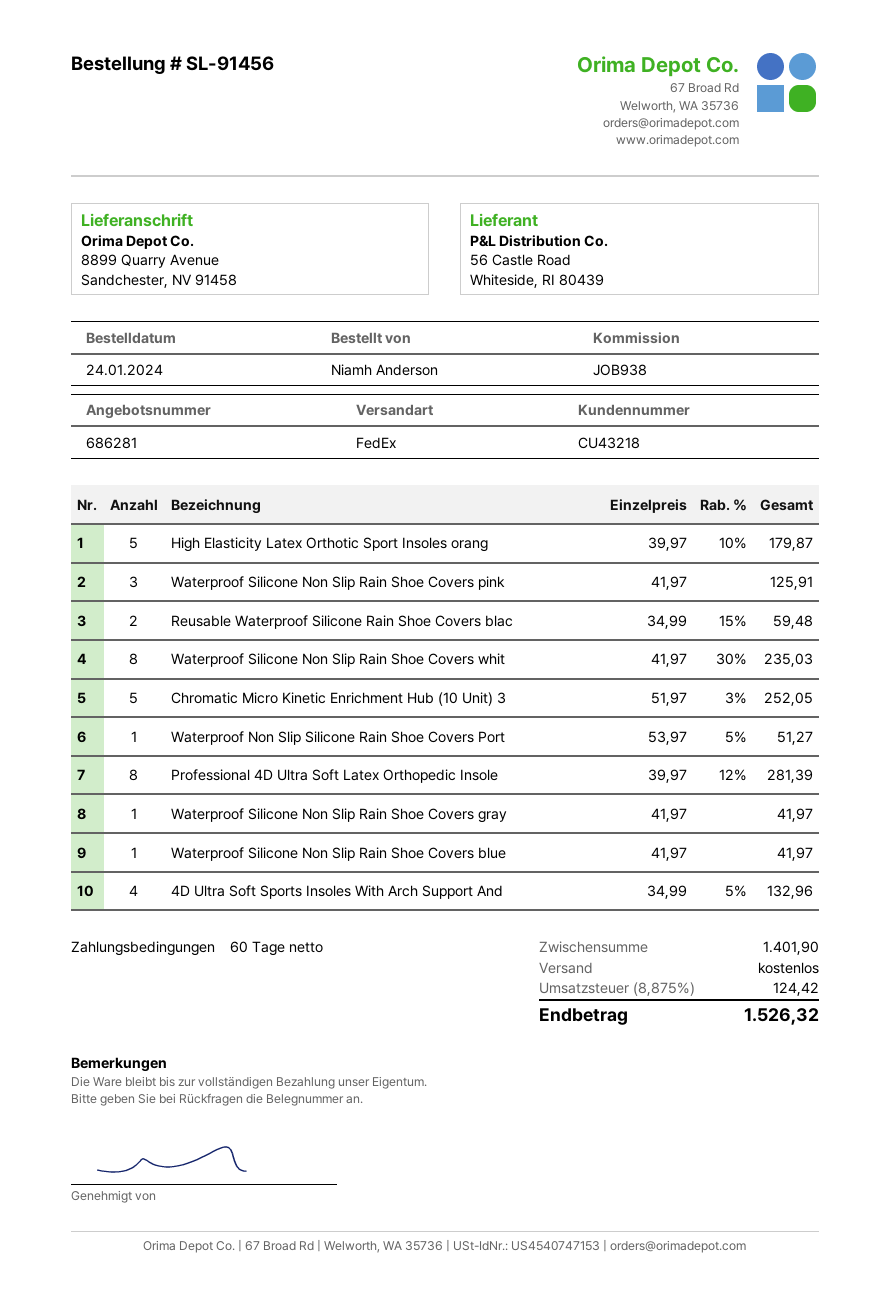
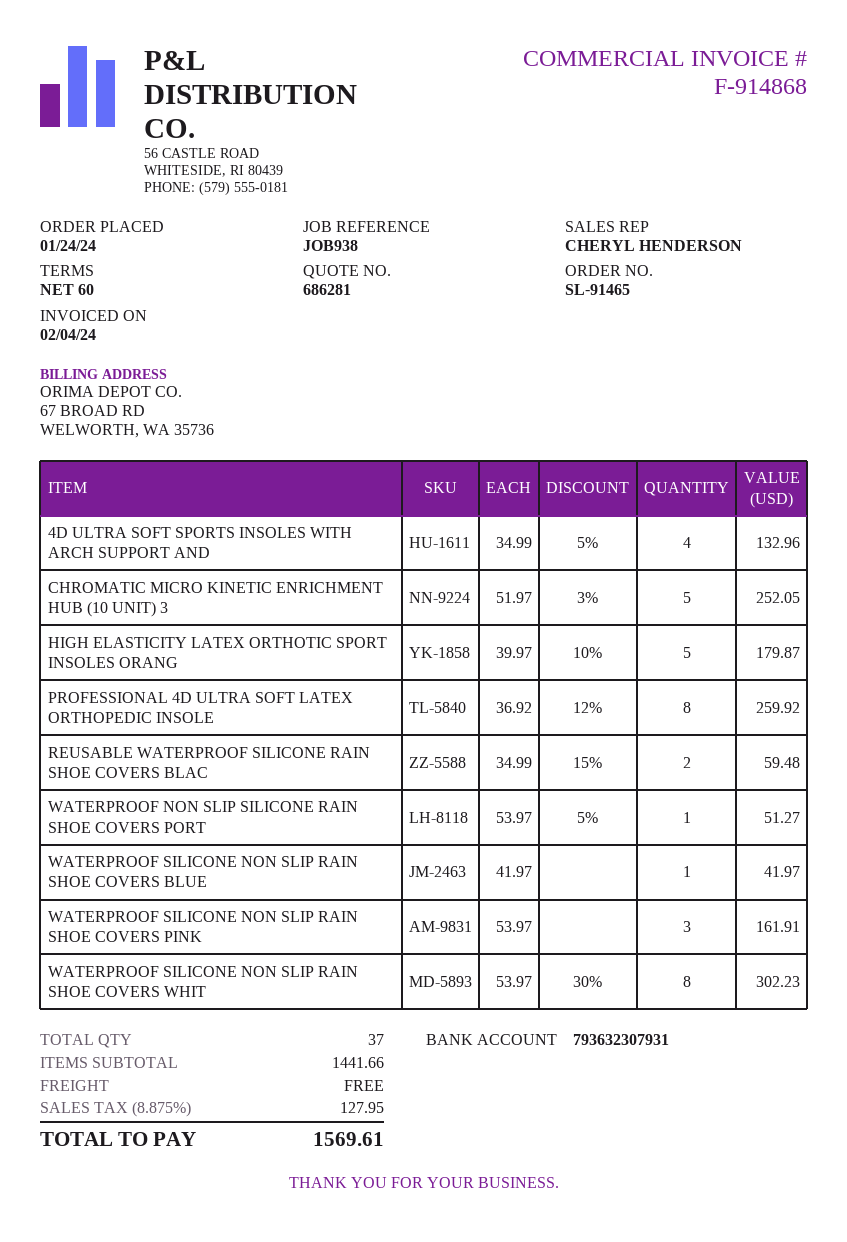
order number: SL-91456 -> SL-91465
Waterproof Silicone Non Slip Rain Shoe Covers pink: 3 x 41.97 = 125.91 -> 3 x 53.97 = 161.91
Waterproof Silicone Non Slip Rain Shoe Covers whit: 8 x 41.97 - 30% = 235.03 -> 8 x 53.97 - 30% = 302.23
Professional 4D Ultra Soft Latex Orthopedic Insole: 8 x 39.97 - 12% = 281.39 -> 8 x 36.92 - 12% = 259.92
Waterproof Silicone Non Slip Rain Shoe Covers gray: 1 x 41.97 = 41.97 -> none
subtotal: 1401.90 -> 1441.66
tax: 8.875% = 124.42 -> 8.875% = 127.95
total: 1526.32 -> 1569.61

